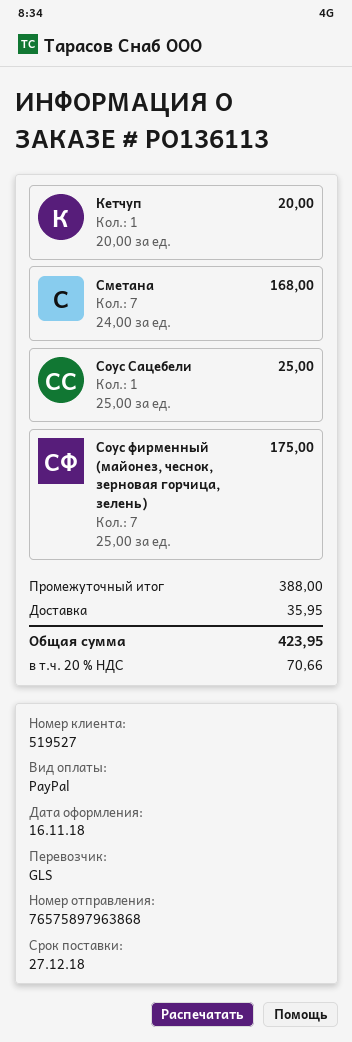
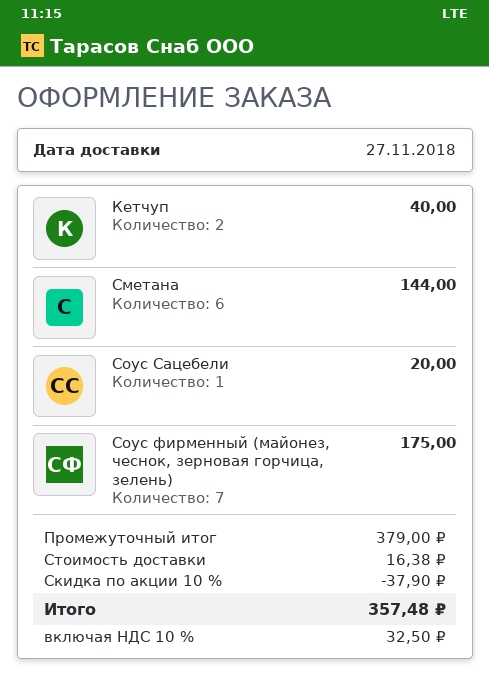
delivery date: 2018-12-27 -> 2018-11-27
Кетчуп: 1 for 20.00 -> 2 for 40.00
Сметана: 7 for 168.00 -> 6 for 144.00
Соус Сацебели: 1 for 25.00 -> 1 for 20.00
subtotal: 388.00 -> 379.00
discount: none -> 10% = 37.90
shipping: 35.95 -> 16.38
tax: 20% = 70.66 -> 10% = 32.50
total: 423.95 -> 357.48

